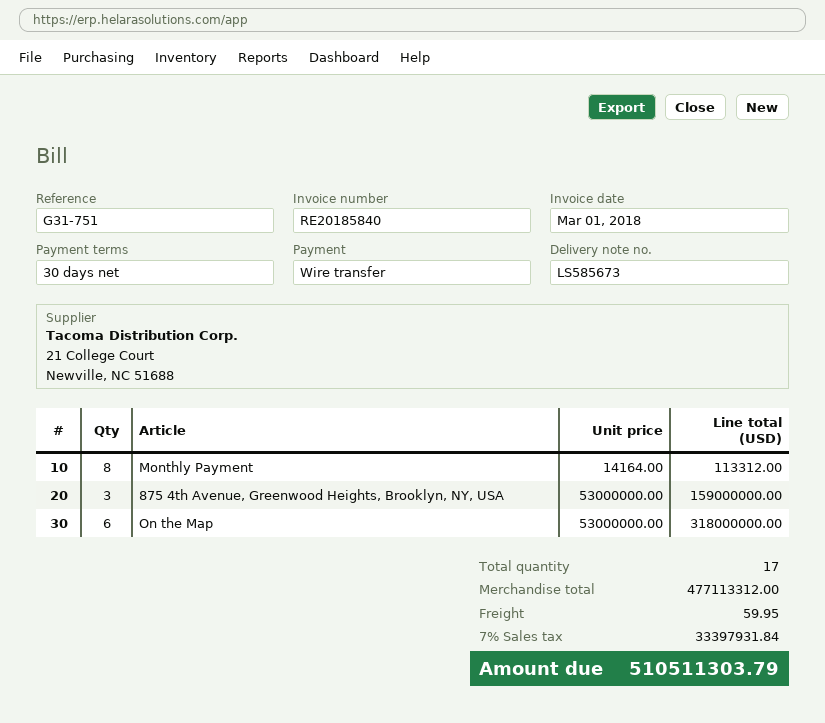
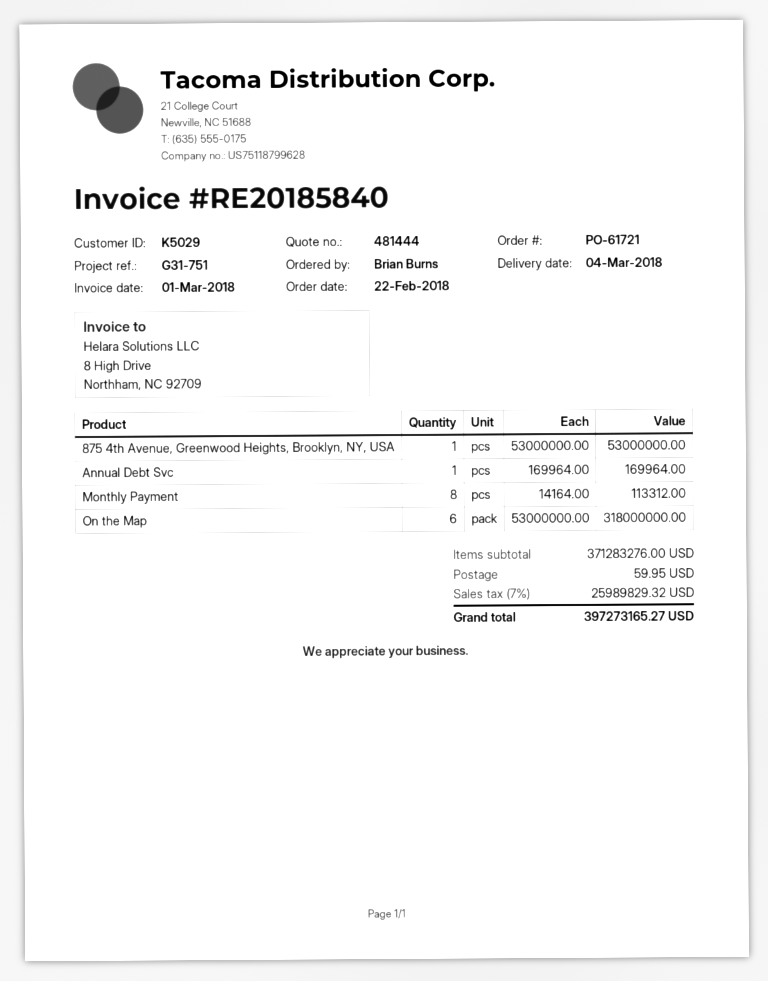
875 4th Avenue, Greenwood Heights, Brooklyn, NY, USA: 3 x 53000000.00 = 159000000.00 -> 1 x 53000000.00 = 53000000.00
Annual Debt Svc: none -> 1 x 169964.00 = 169964.00
subtotal: 477113312.00 -> 371283276.00
tax: 7% = 33397931.84 -> 7% = 25989829.32
total: 510511303.79 -> 397273165.27

